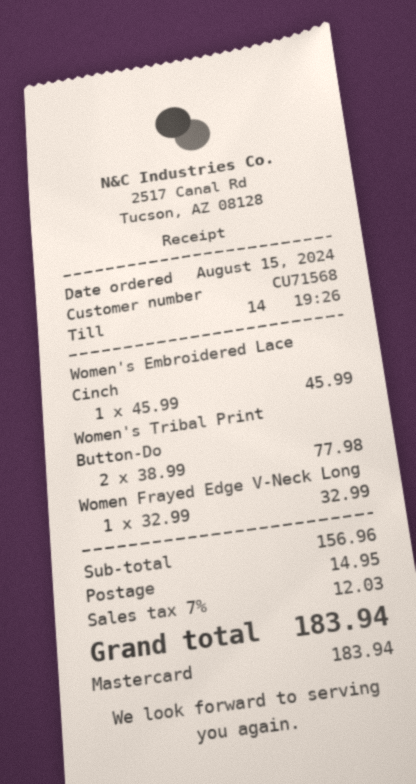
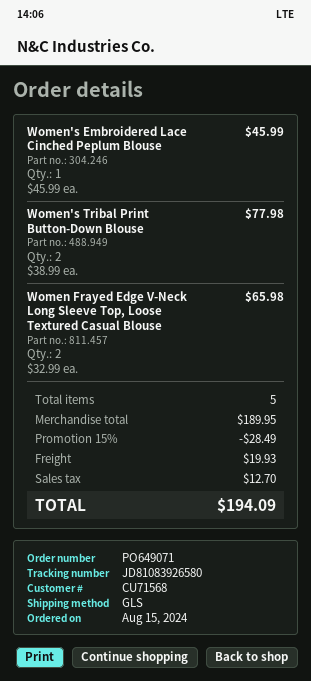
Women Frayed Edge V‑Neck Long: 1 x 32.99 = 32.99 -> 2 x 32.99 = 65.98
subtotal: 156.96 -> 189.95
discount: none -> 15% = 28.49
shipping: 14.95 -> 19.93
tax: 12.03 -> 12.70
total: 183.94 -> 194.09

